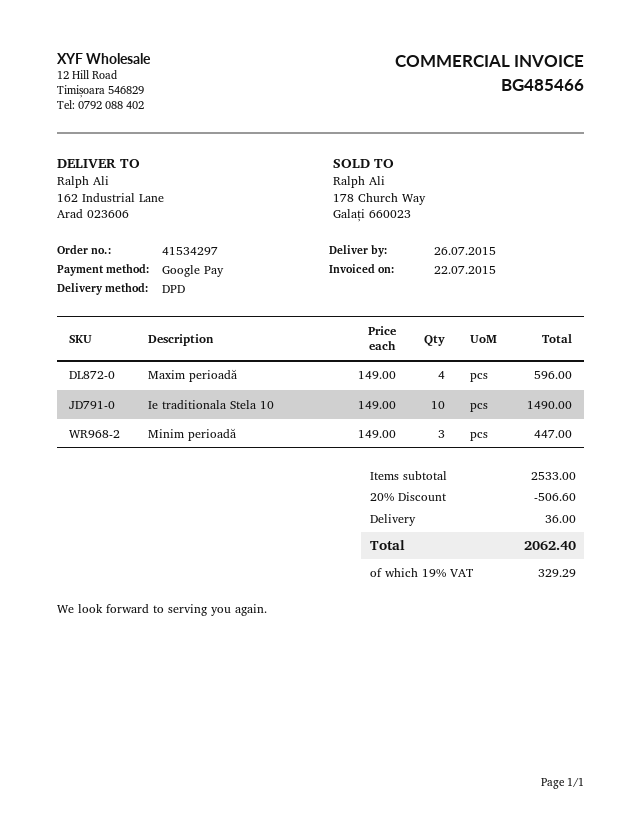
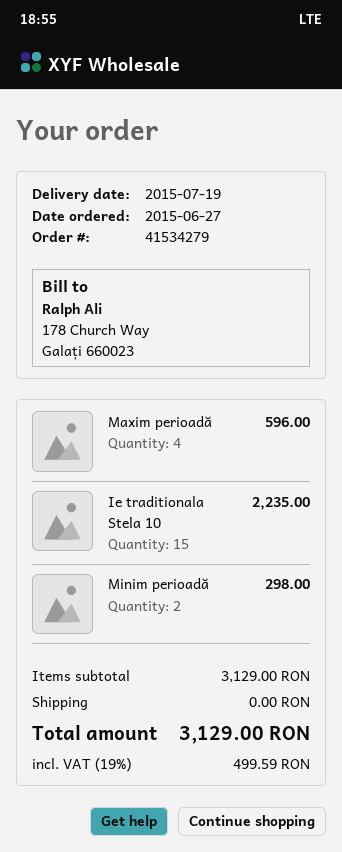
order number: 41534297 -> 41534279
delivery date: 2015-07-26 -> 2015-07-19
Ie traditionala Stela 10: 10 for 1490.00 -> 15 for 2235.00
Minim perioadă: 3 for 447.00 -> 2 for 298.00
subtotal: 2533.00 -> 3129.00
discount: 20% = 506.60 -> none
shipping: 36.00 -> 0.00
tax: 19% = 329.29 -> 19% = 499.59
total: 2062.40 -> 3129.00

